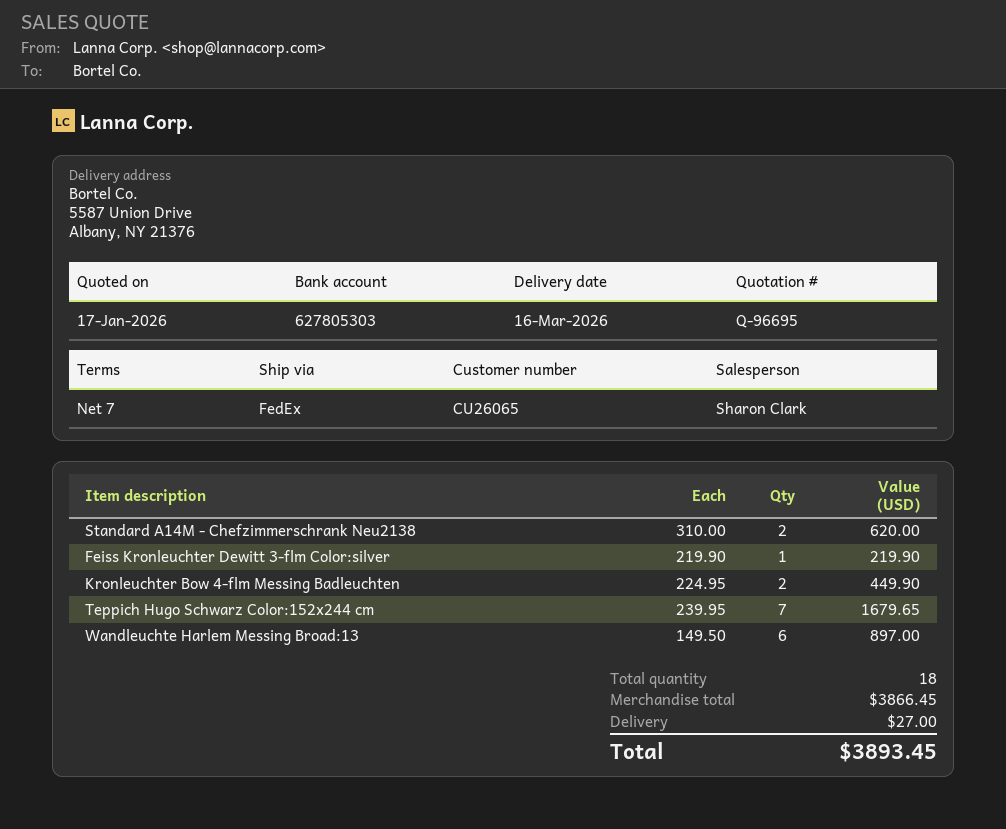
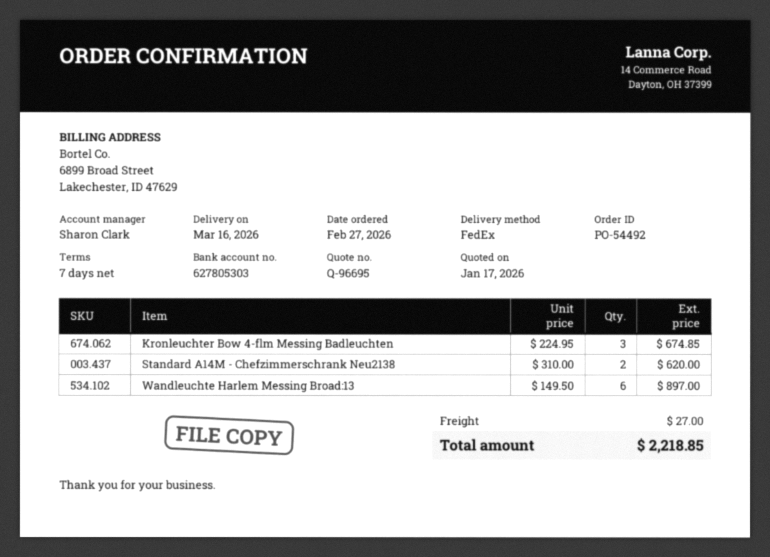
Feiss Kronleuchter Dewitt 3-flm Color:silver: 1 x 219.90 = 219.90 -> none
Kronleuchter Bow 4-flm Messing Badleuchten: 2 x 224.95 = 449.90 -> 3 x 224.95 = 674.85
Teppich Hugo Schwarz Color:152x244 cm: 7 x 239.95 = 1679.65 -> none
total: 3893.45 -> 2218.85

